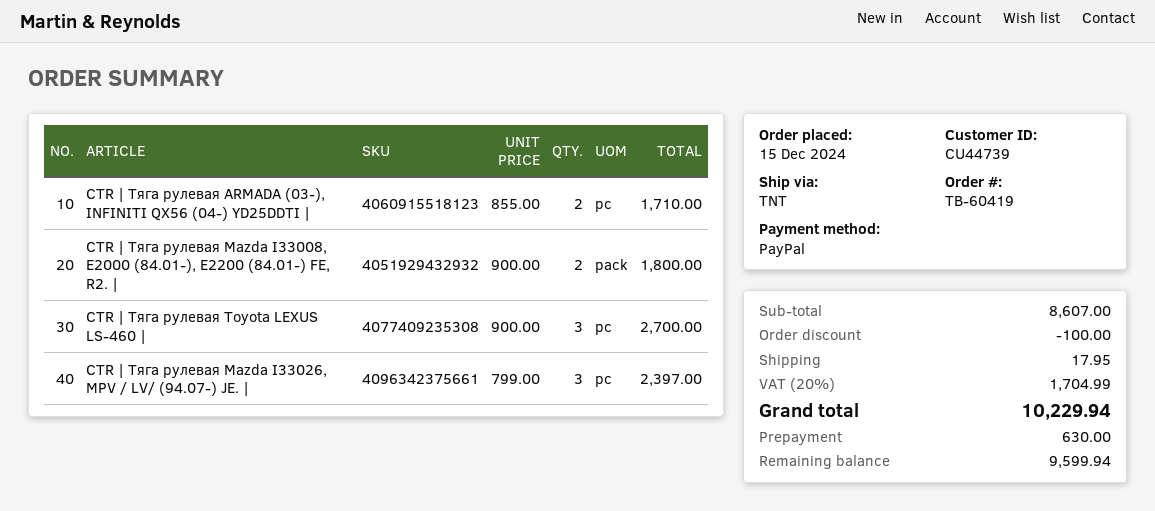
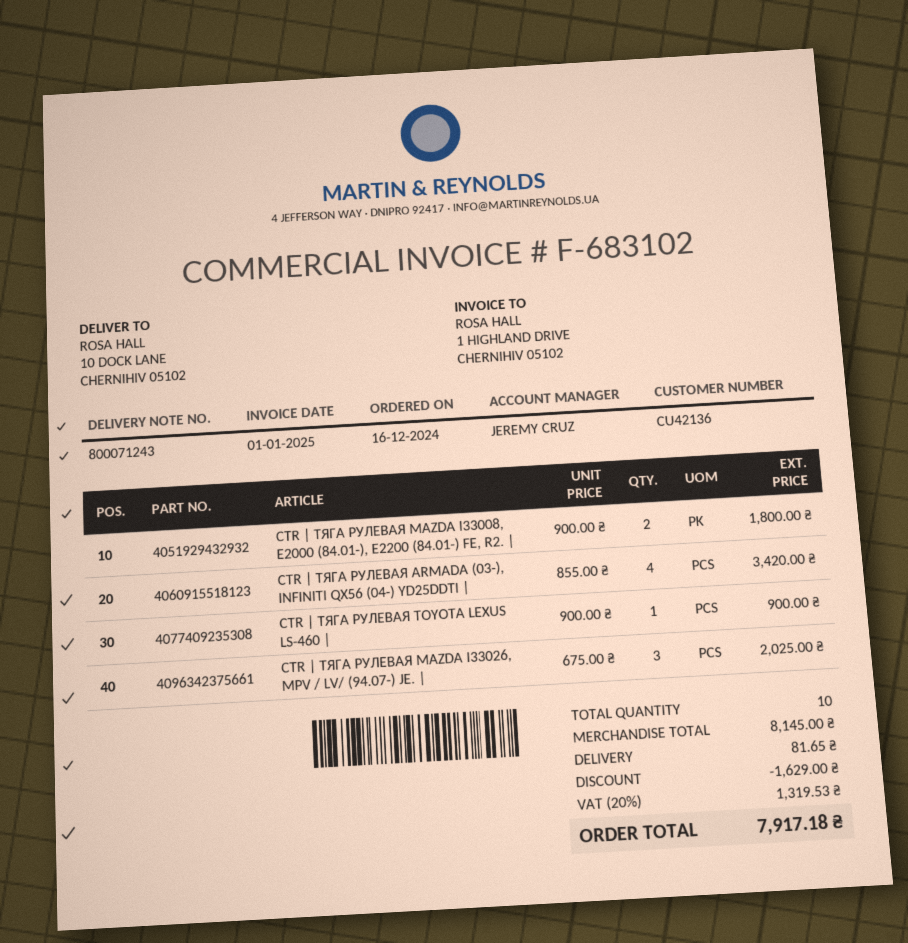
order date: 2024-12-15 -> 2024-12-16
customer number: CU44739 -> CU42136
CTR | Тяга рулевая ARMADA (03-), INFINITI QX56 (04-) YD25DDTI |: 2 x 855.00 = 1710.00 -> 4 x 855.00 = 3420.00
CTR | Тяга рулевая Toyota LEXUS LS-460 |: 3 x 900.00 = 2700.00 -> 1 x 900.00 = 900.00
CTR | Тяга рулевая Mazda I33026, MPV / LV/ (94.07-) JE. |: 3 x 799.00 = 2397.00 -> 3 x 675.00 = 2025.00
subtotal: 8607.00 -> 8145.00
discount: 100.00 -> 1629.00
shipping: 17.95 -> 81.65
tax: 20% = 1704.99 -> 20% = 1319.53
total: 10229.94 -> 7917.18

